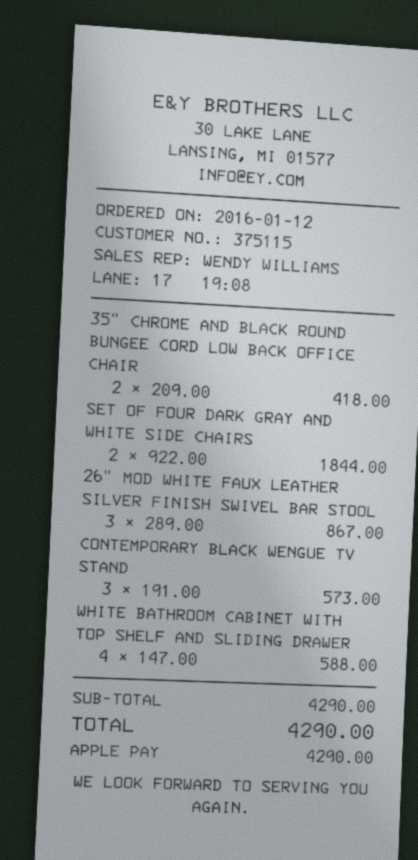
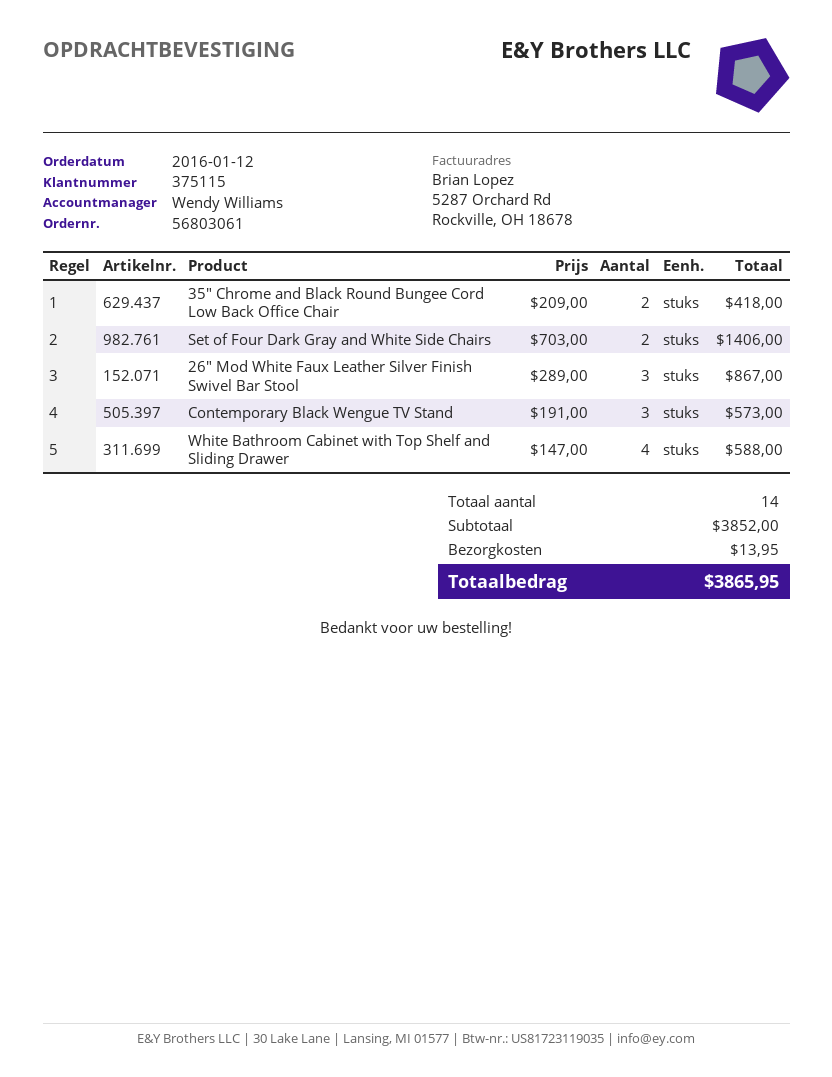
SET OF FOUR DARK GRAY AND WHITE SIDE CHAIRS: 2 x 922.00 = 1844.00 -> 2 x 703.00 = 1406.00
subtotal: 4290.00 -> 3852.00
shipping: none -> 13.95
total: 4290.00 -> 3865.95

